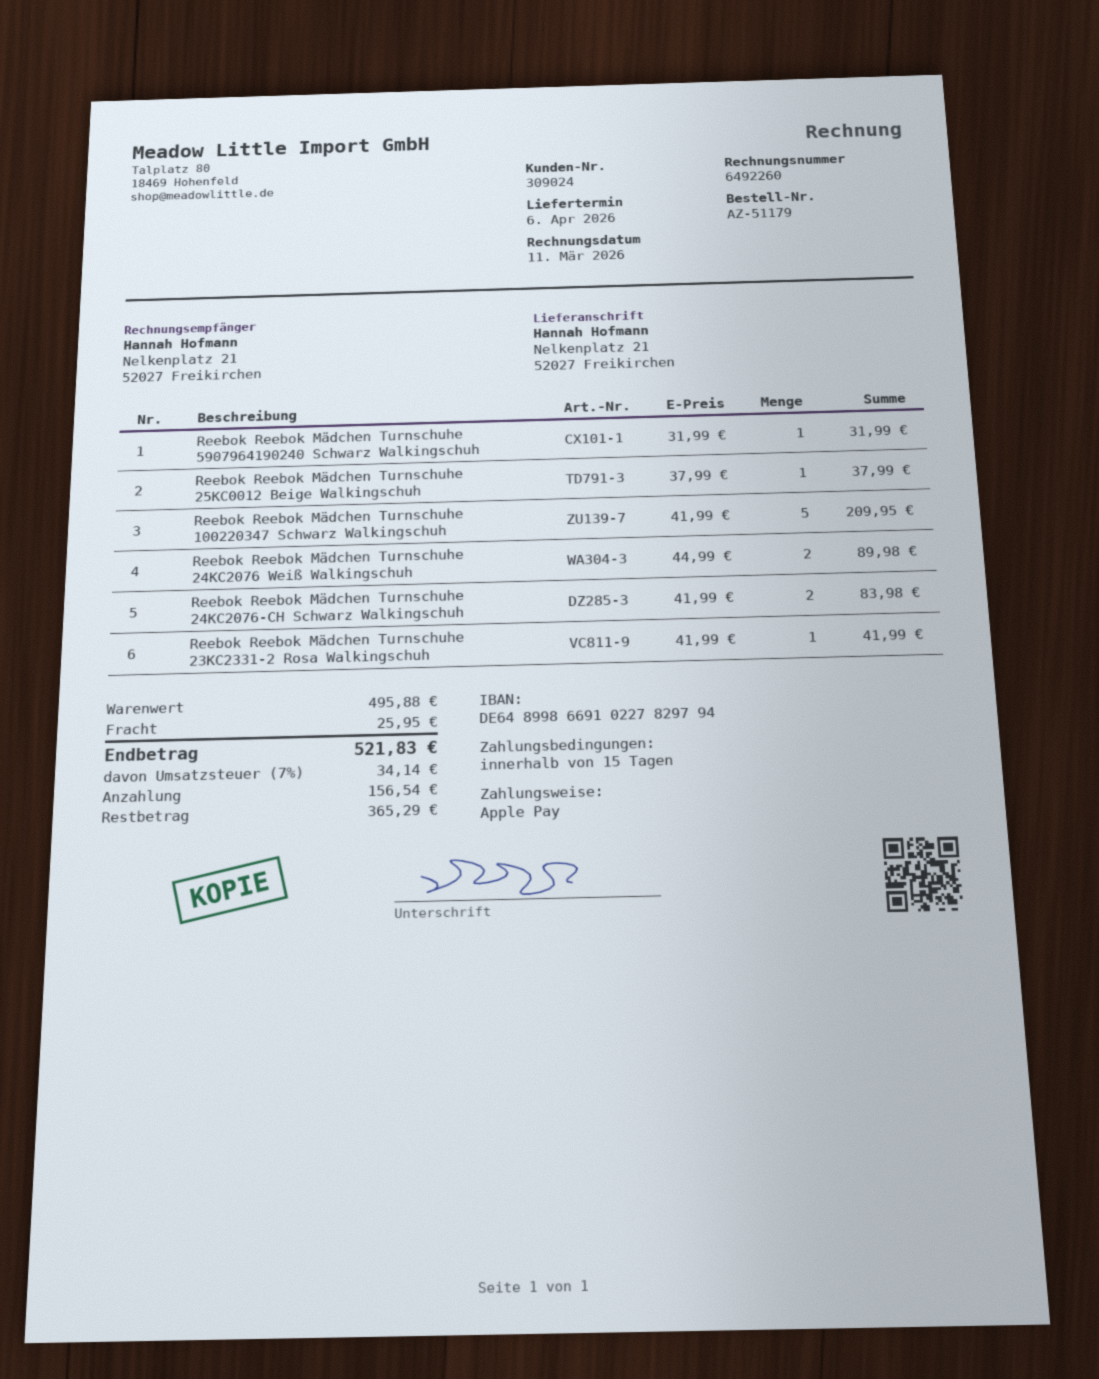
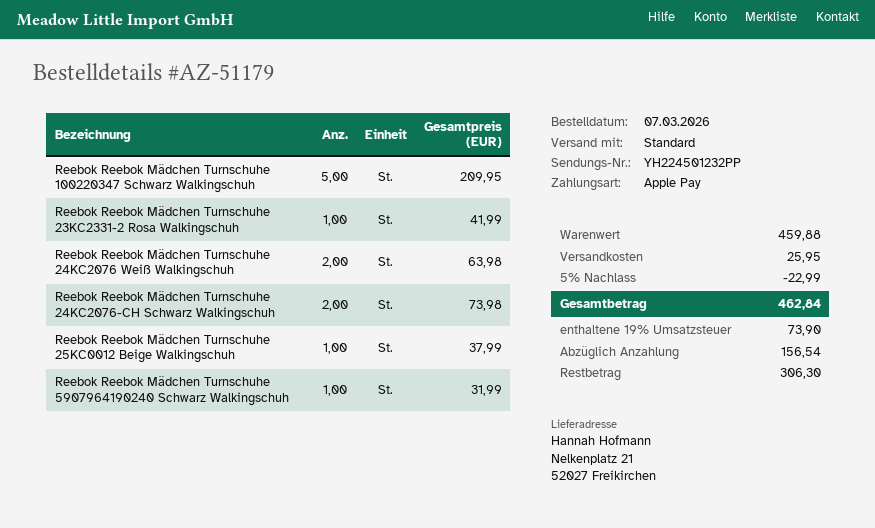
Reebok Reebok Mädchen Turnschuhe 24KC2076 Weiß Walkingschuh: 2 for 89.98 -> 2 for 63.98
Reebok Reebok Mädchen Turnschuhe 24KC2076-CH Schwarz Walkingschuh: 2 for 83.98 -> 2 for 73.98
subtotal: 495.88 -> 459.88
discount: none -> 5% = 22.99
tax: 7% = 34.14 -> 19% = 73.90
total: 521.83 -> 462.84
balance: 365.29 -> 306.30

